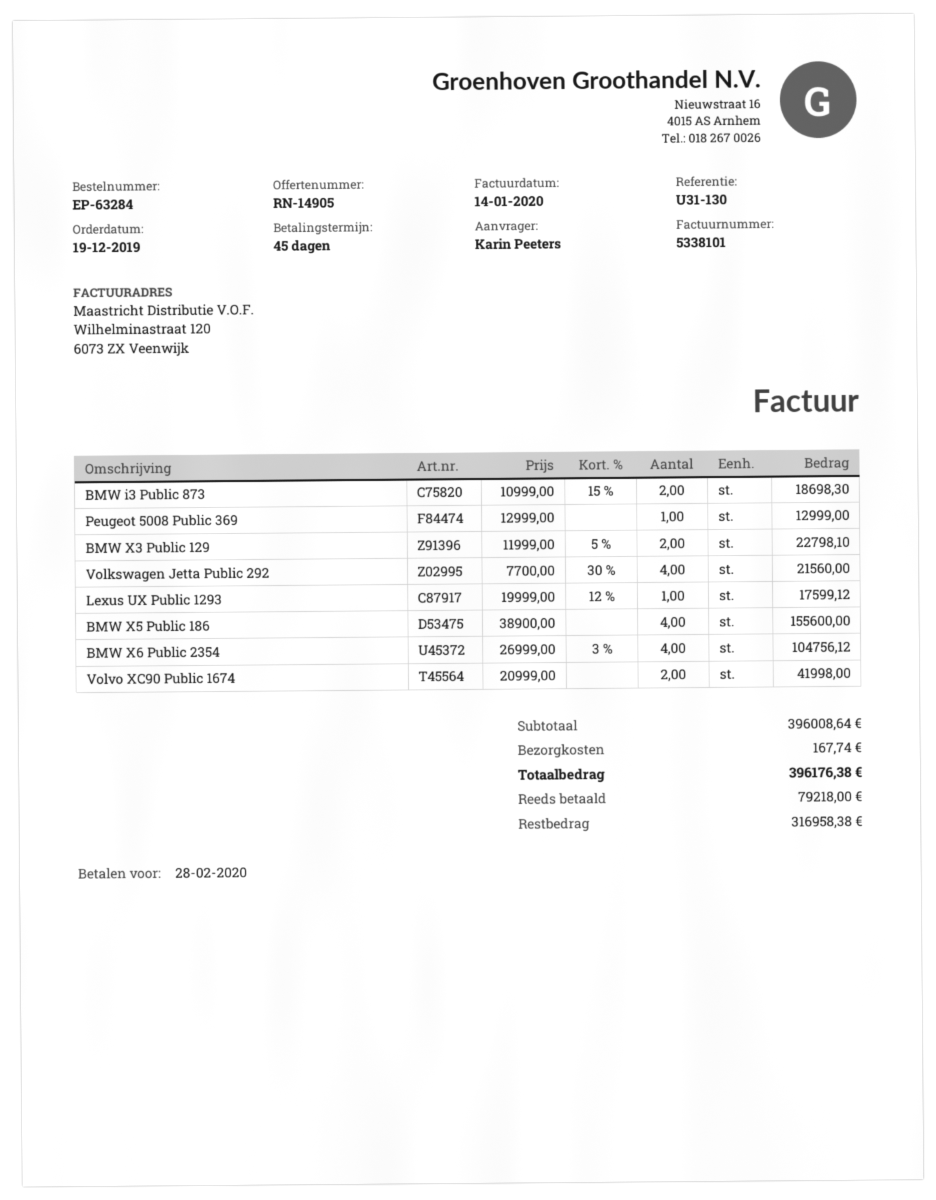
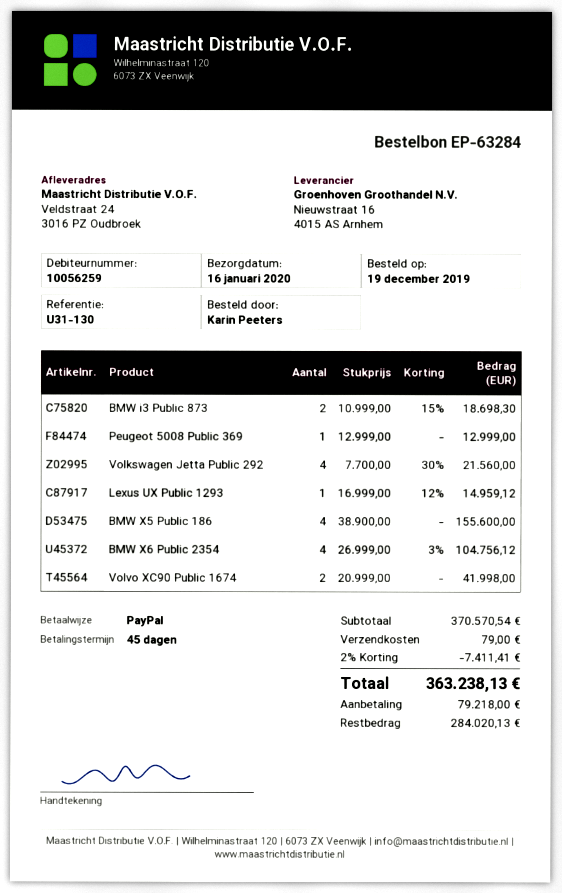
BMW X3 Public 129: 2 x 11999.00 - 5% = 22798.10 -> none
Lexus UX Public 1293: 1 x 19999.00 - 12% = 17599.12 -> 1 x 16999.00 - 12% = 14959.12
subtotal: 396008.64 -> 370570.54
discount: none -> 2% = 7411.41
shipping: 167.74 -> 79.00
total: 396176.38 -> 363238.13
balance: 316958.38 -> 284020.13

